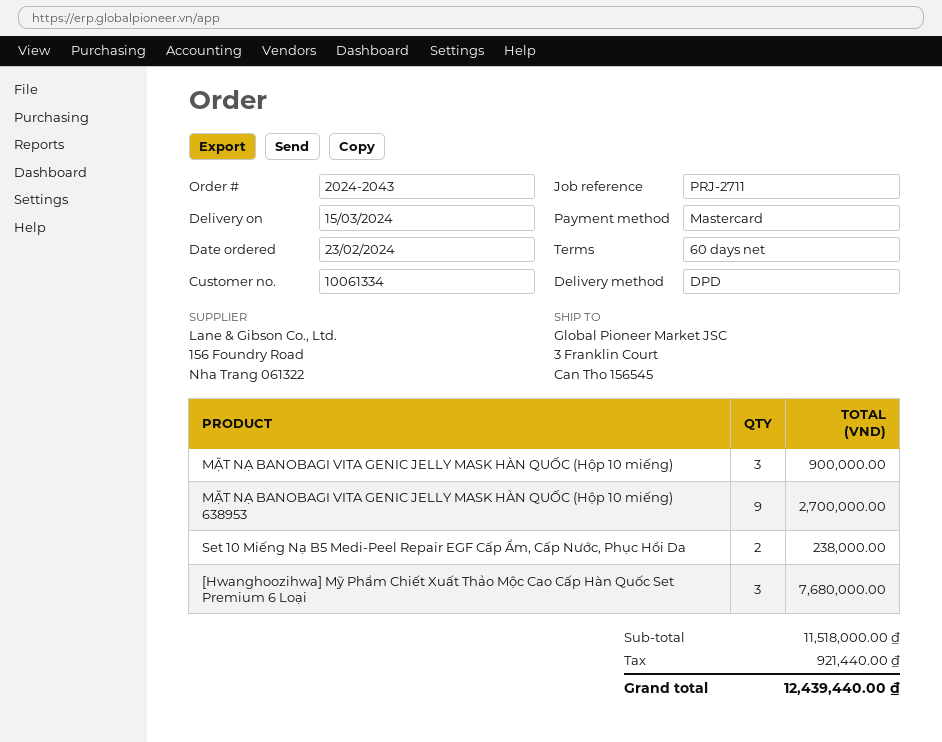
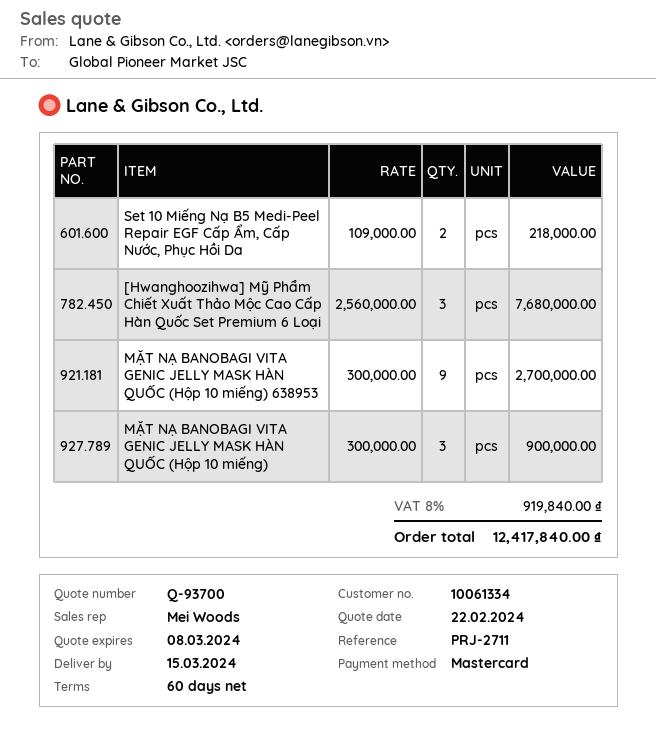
Set 10 Miếng Nạ B5 Medi-Peel Repair EGF Cấp Ẩm, Cấp Nước, Phục Hồi Da: 2 for 238000.00 -> 2 for 218000.00
tax: 921440.00 -> 919840.00
total: 12439440.00 -> 12417840.00

